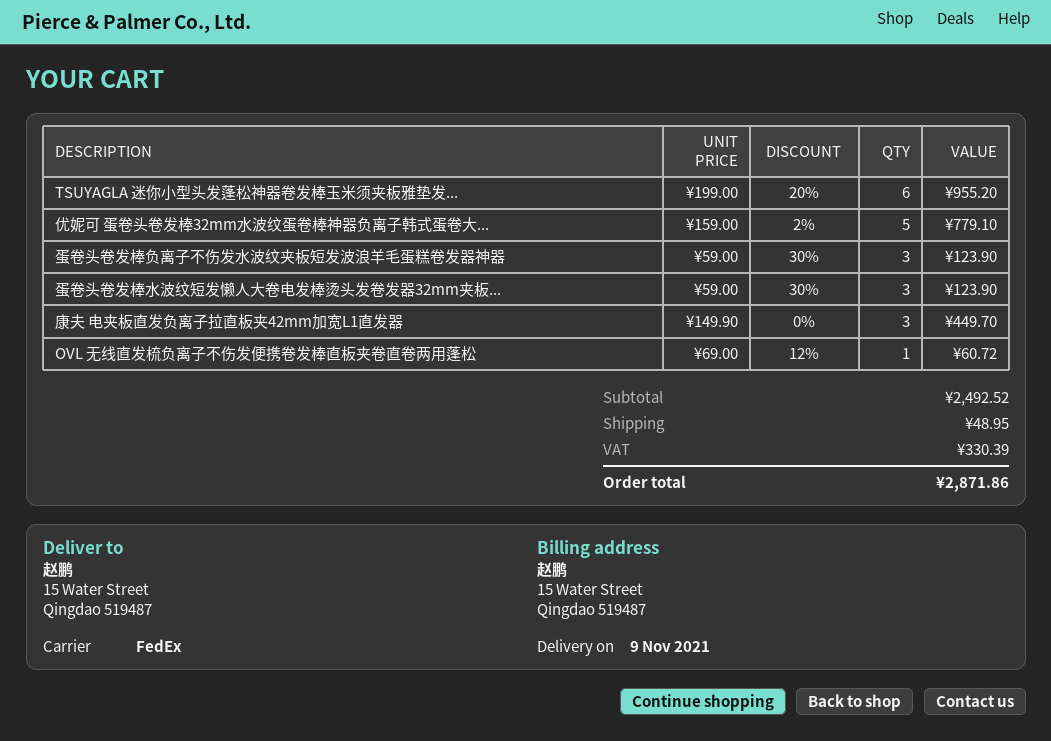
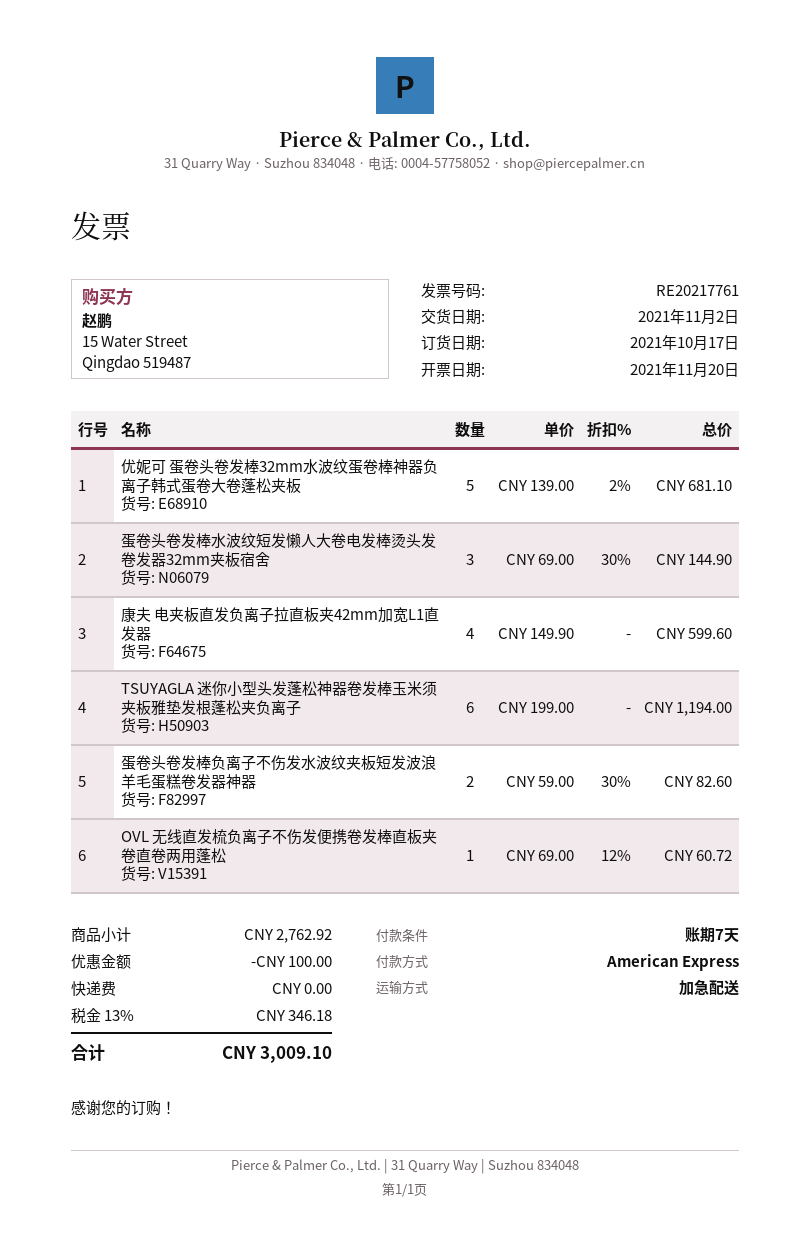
delivery date: 2021-11-09 -> 2021-11-02
shipping method: FedEx -> express
TSUYAGLA 迷你小型头发蓬松神器卷发棒玉米须夹板雅垫发...: 6 x 199.00 - 20% = 955.20 -> 6 x 199.00 = 1194.00
优妮可 蛋卷头卷发棒32mm水波纹蛋卷棒神器负离子韩式蛋卷大...: 5 x 159.00 - 2% = 779.10 -> 5 x 139.00 - 2% = 681.10
蛋卷头卷发棒负离子不伤发水波纹夹板短发波浪羊毛蛋糕卷发器神器: 3 x 59.00 - 30% = 123.90 -> 2 x 59.00 - 30% = 82.60
蛋卷头卷发棒水波纹短发懒人大卷电发棒烫头发卷发器32mm夹板...: 3 x 59.00 - 30% = 123.90 -> 3 x 69.00 - 30% = 144.90
康夫 电夹板直发负离子拉直板夹42mm加宽L1直发器: 3 x 149.90 = 449.70 -> 4 x 149.90 = 599.60
subtotal: 2492.52 -> 2762.92
discount: none -> 100.00
shipping: 48.95 -> 0.00
tax: 330.39 -> 346.18
total: 2871.86 -> 3009.10

